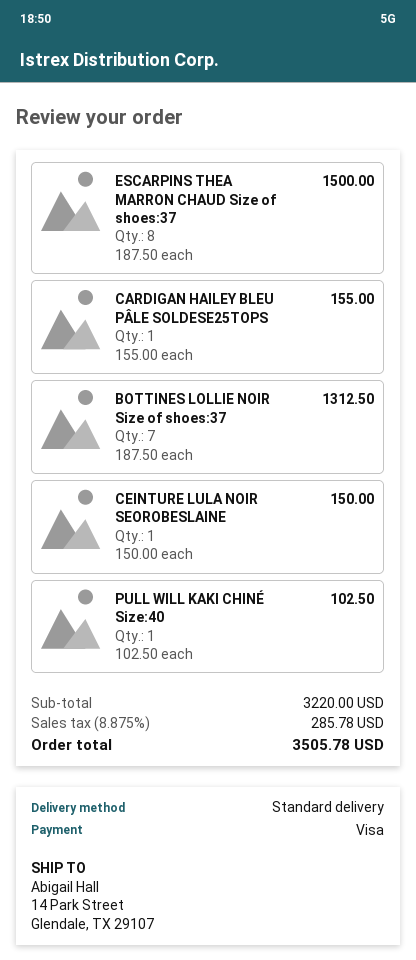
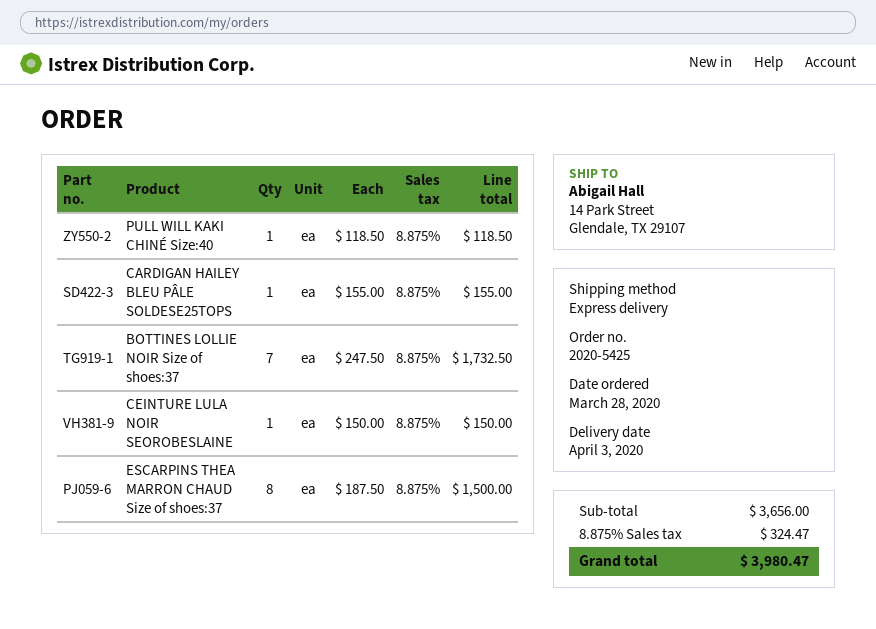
shipping method: standard -> express
BOTTINES LOLLIE NOIR Size of shoes:37: 7 x 187.50 = 1312.50 -> 7 x 247.50 = 1732.50
PULL WILL KAKI CHINÉ Size:40: 1 x 102.50 = 102.50 -> 1 x 118.50 = 118.50
subtotal: 3220.00 -> 3656.00
tax: 8.875% = 285.78 -> 8.875% = 324.47
total: 3505.78 -> 3980.47

